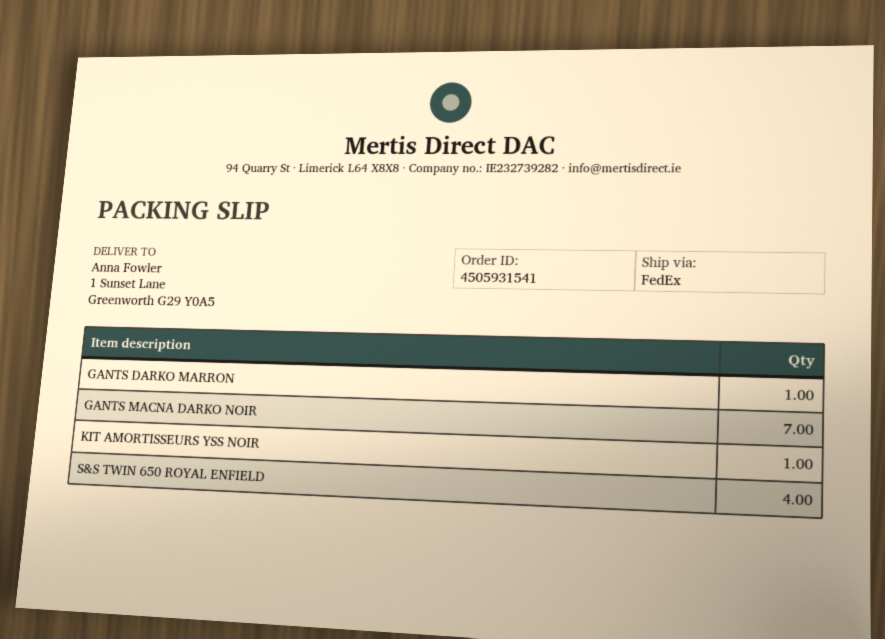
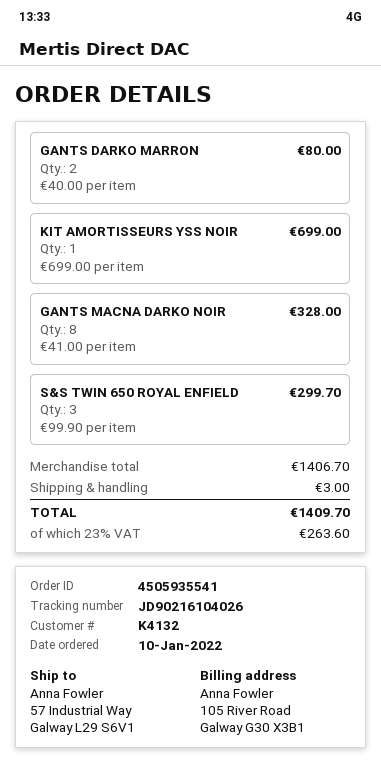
order number: 4505931541 -> 4505935541
ship to: 1 Sunset Lane, Greenworth G29 Y0A5 -> 57 Industrial Way, Galway L29 S6V1
GANTS DARKO MARRON: 1 -> 2
GANTS MACNA DARKO NOIR: 7 -> 8
S&S TWIN 650 ROYAL ENFIELD: 4 -> 3

